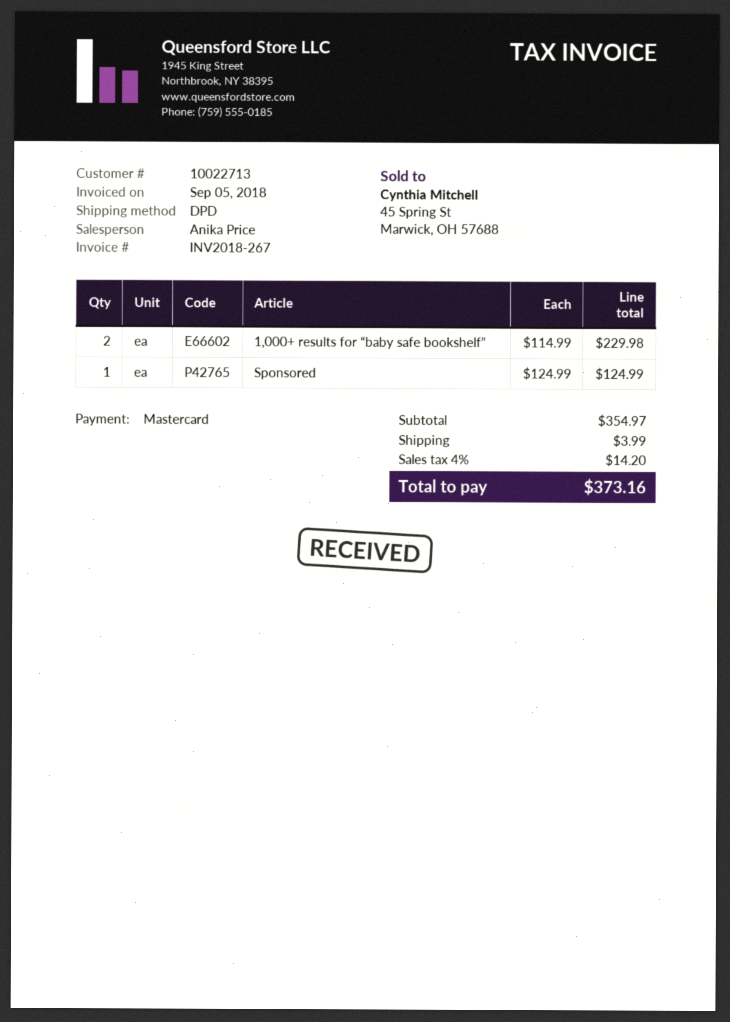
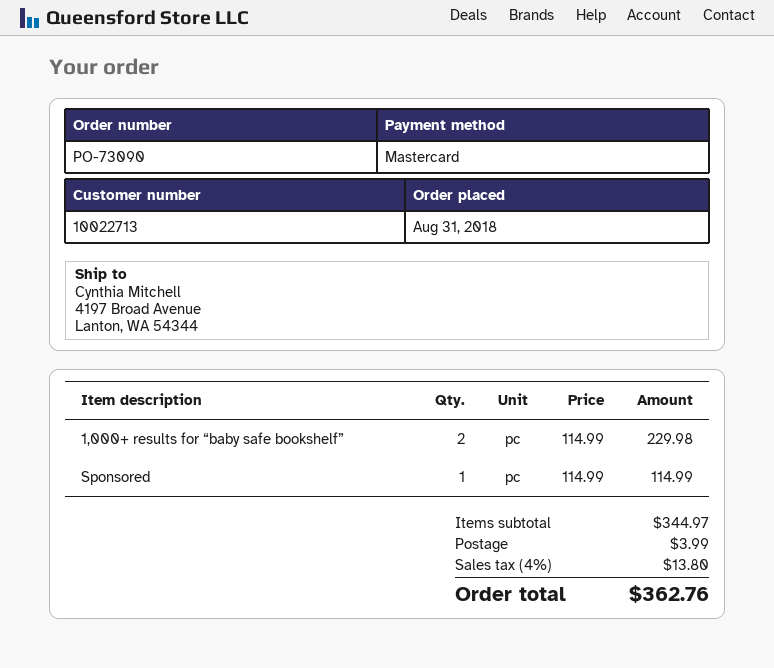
Sponsored: 1 x 124.99 = 124.99 -> 1 x 114.99 = 114.99
subtotal: 354.97 -> 344.97
tax: 4% = 14.20 -> 4% = 13.80
total: 373.16 -> 362.76

